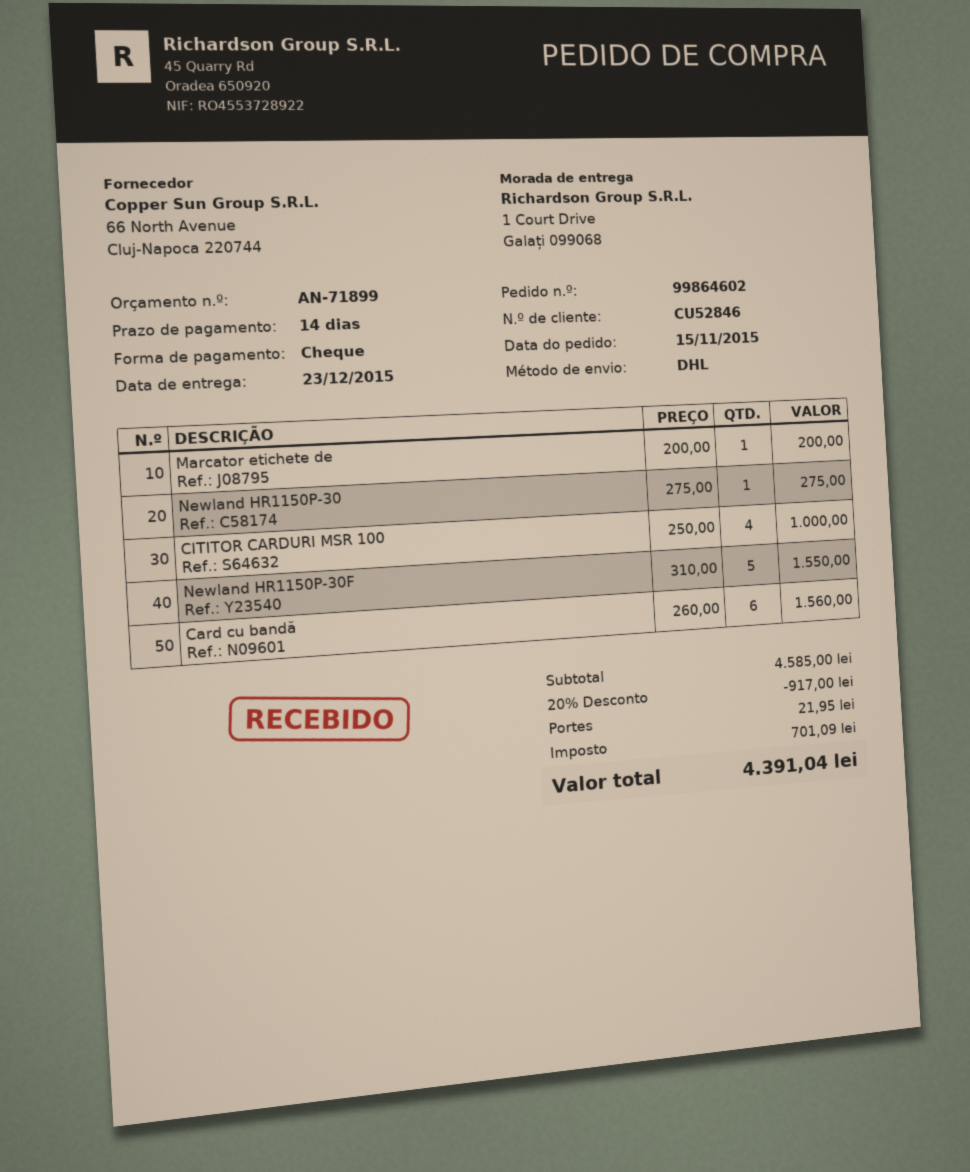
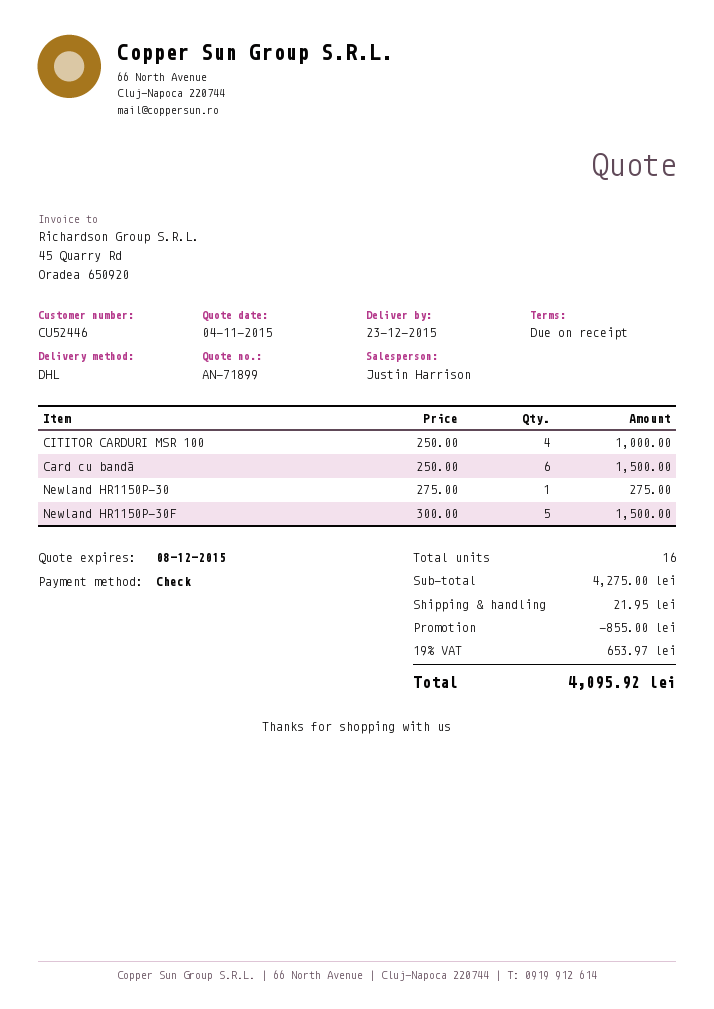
payment terms: 14 days -> on receipt
customer number: CU52846 -> CU52446
Marcator etichete de: 1 x 200.00 = 200.00 -> none
Newland HR1150P-30F: 5 x 310.00 = 1550.00 -> 5 x 300.00 = 1500.00
Card cu bandă: 6 x 260.00 = 1560.00 -> 6 x 250.00 = 1500.00
subtotal: 4585.00 -> 4275.00
discount: 917.00 -> 855.00
tax: 701.09 -> 653.97
total: 4391.04 -> 4095.92

